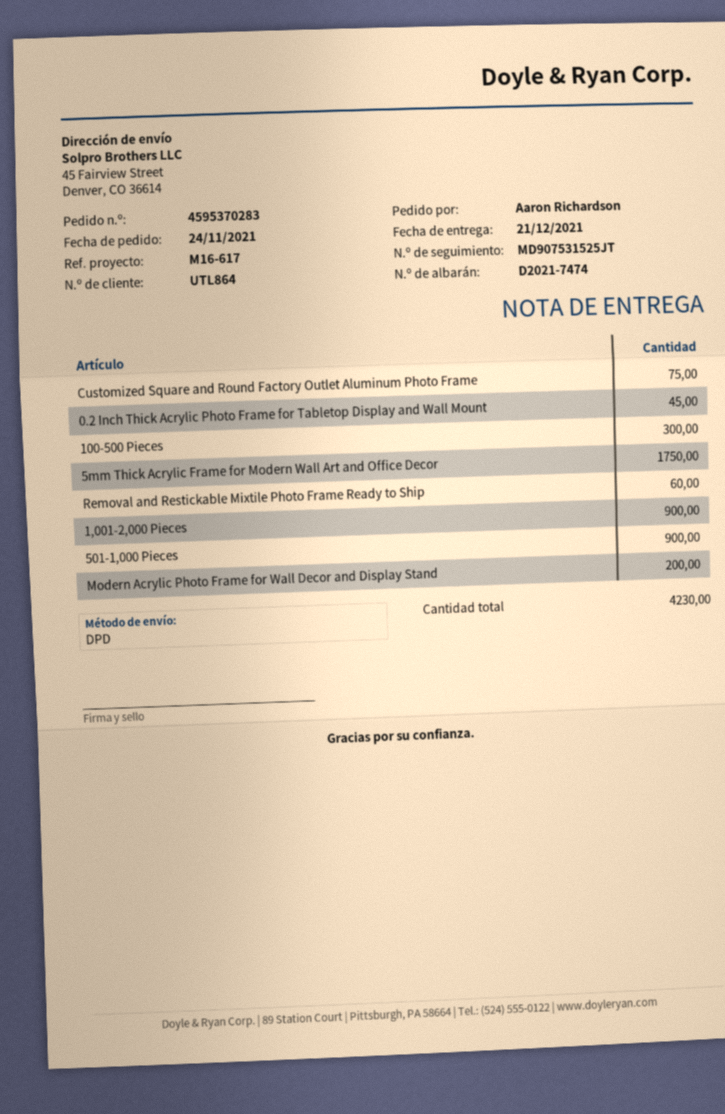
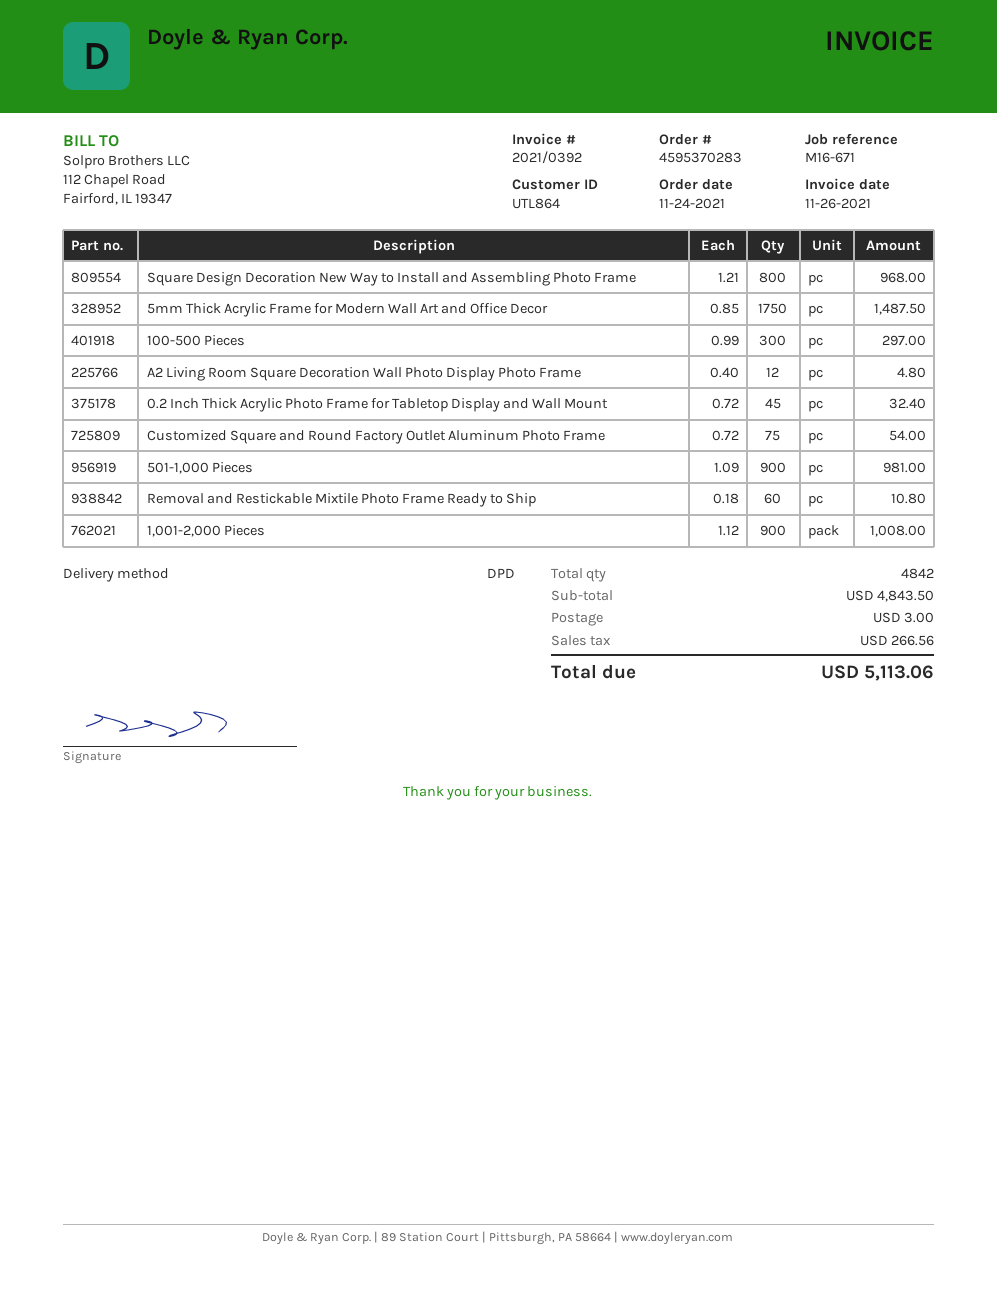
reference: M16-617 -> M16-671
Modern Acrylic Photo Frame for Wall Decor and Display Stand: 200 -> none
Square Design Decoration New Way to Install and Assembling Photo Frame: none -> 800
A2 Living Room Square Decoration Wall Photo Display Photo Frame: none -> 12
total quantity: 4230 -> 4842

